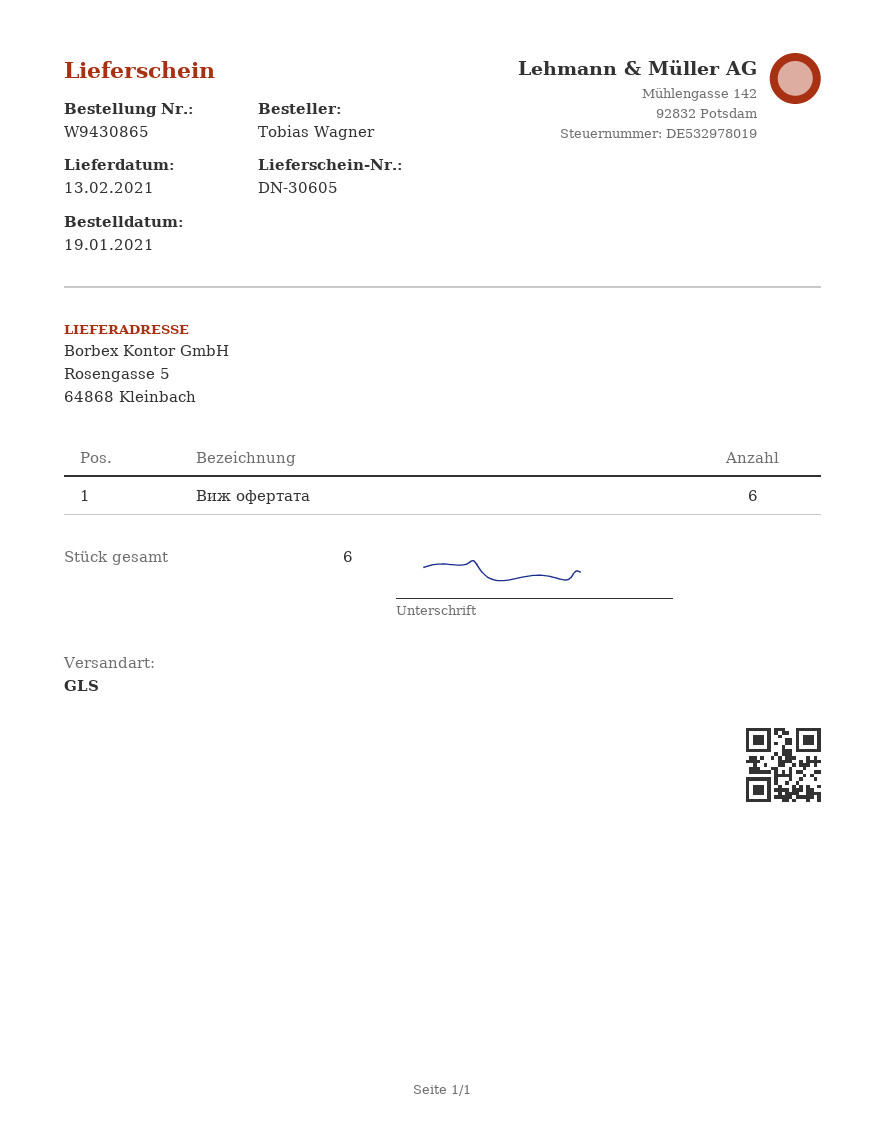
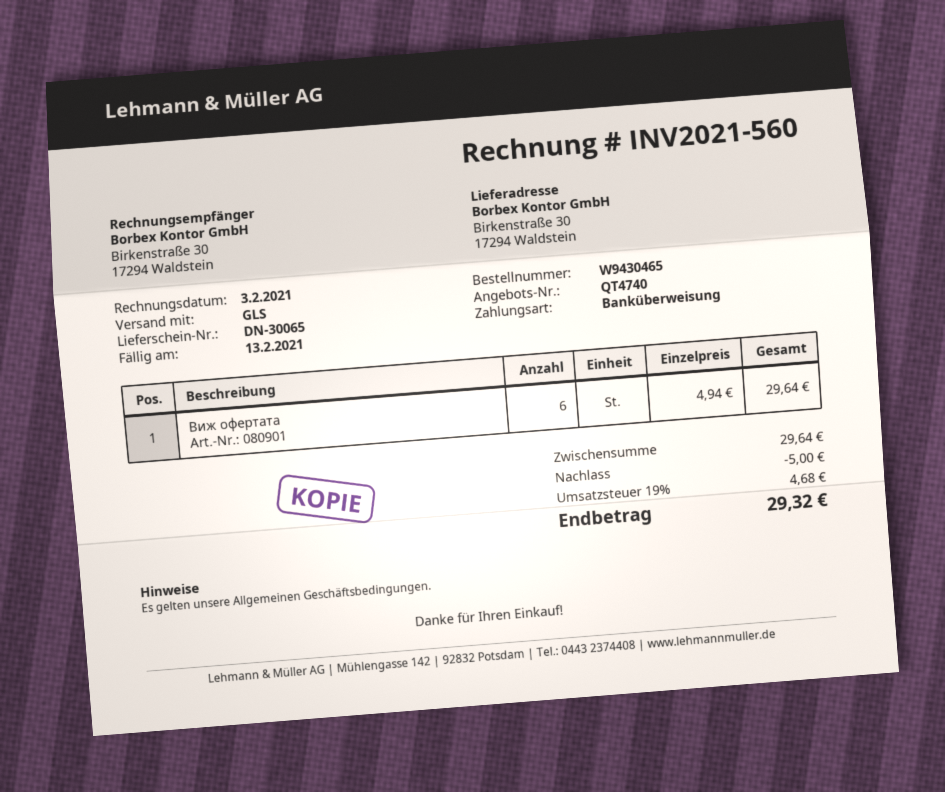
order number: W9430865 -> W9430465
delivery note number: DN-30605 -> DN-30065
ship to: Rosengasse 5, 64868 Kleinbach -> Birkenstraße 30, 17294 Waldstein

